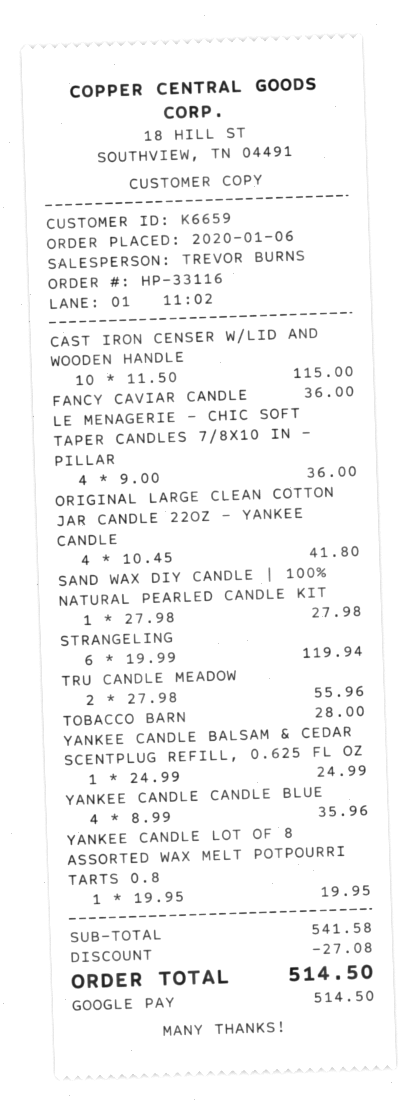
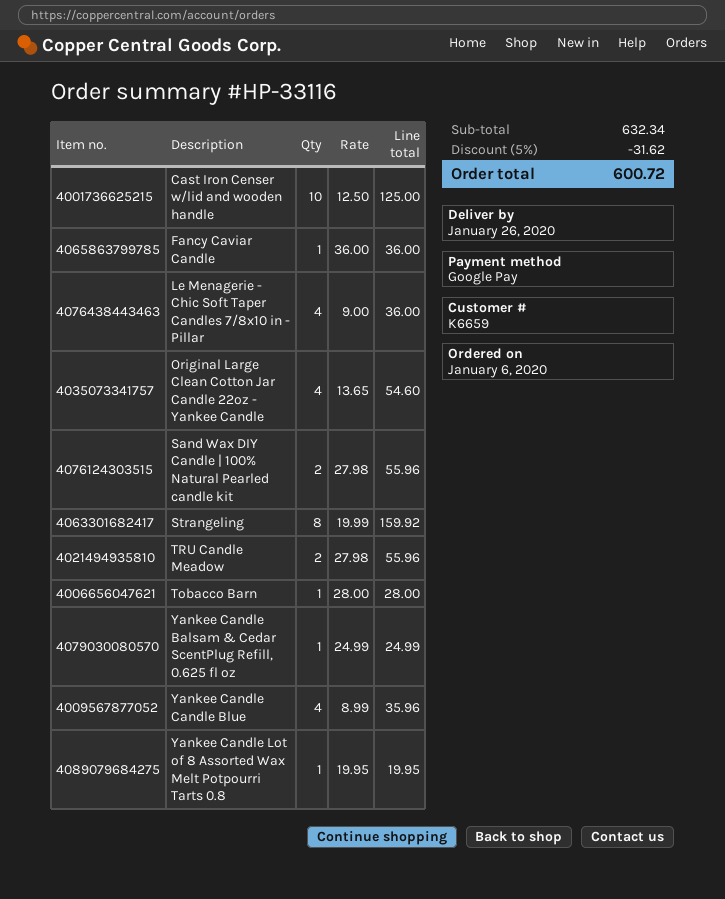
CAST IRON CENSER W/LID AND WOODEN HANDLE: 10 x 11.50 = 115.00 -> 10 x 12.50 = 125.00
ORIGINAL LARGE CLEAN COTTON JAR CANDLE 22OZ - YANKEE CANDLE: 4 x 10.45 = 41.80 -> 4 x 13.65 = 54.60
SAND WAX DIY CANDLE | 100% NATURAL PEARLED CANDLE KIT: 1 x 27.98 = 27.98 -> 2 x 27.98 = 55.96
STRANGELING: 6 x 19.99 = 119.94 -> 8 x 19.99 = 159.92
subtotal: 541.58 -> 632.34
discount: 27.08 -> 31.62
total: 514.50 -> 600.72

